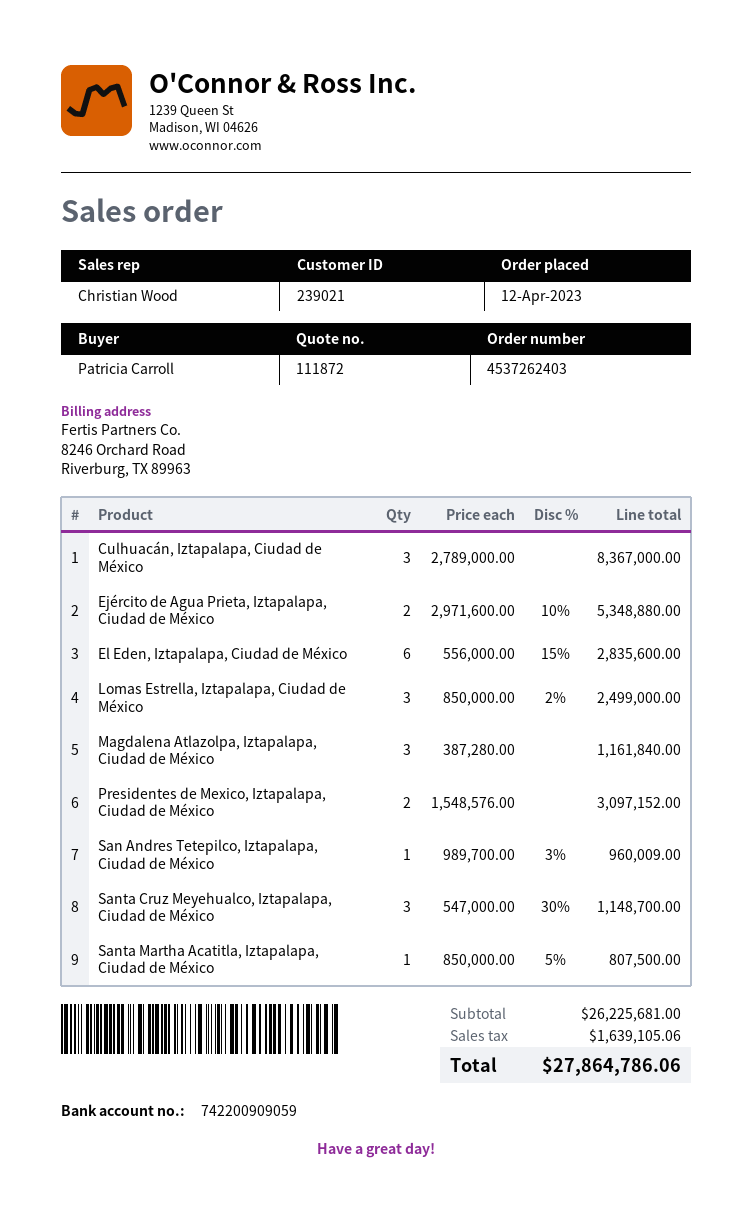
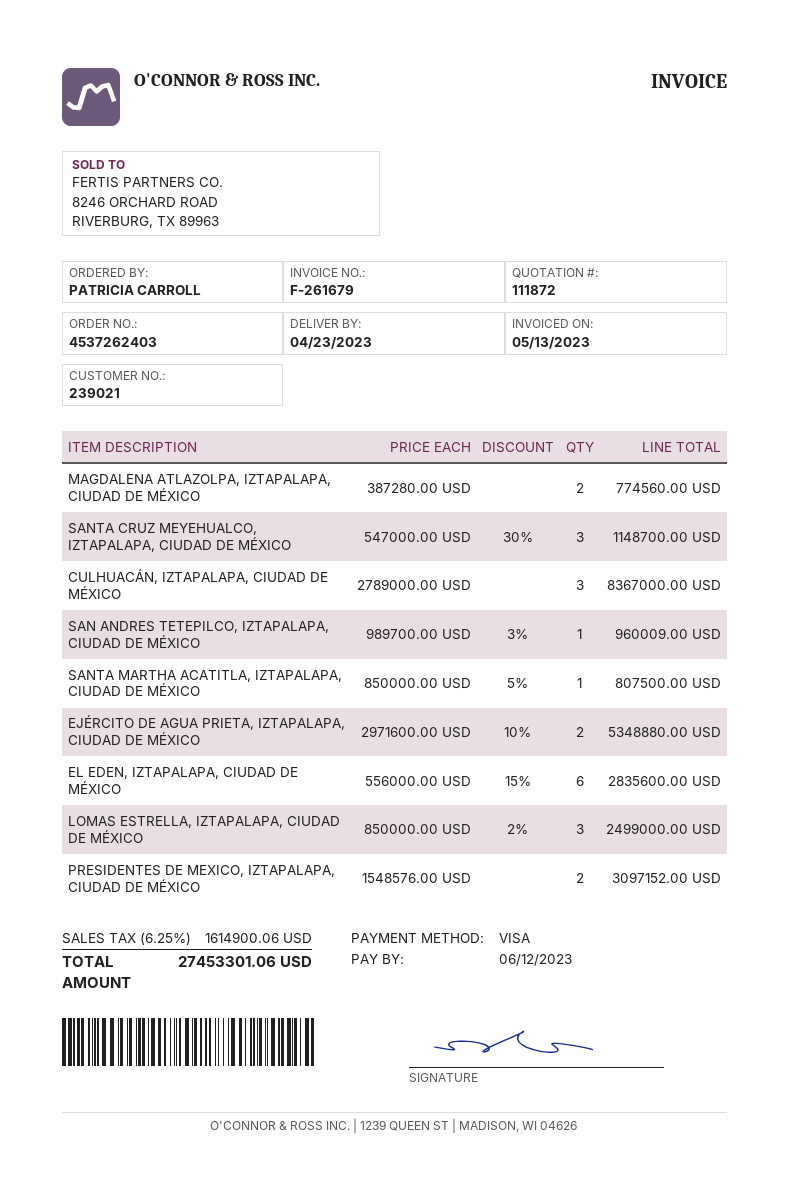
Magdalena Atlazolpa, Iztapalapa, Ciudad de México: 3 x 387280.00 = 1161840.00 -> 2 x 387280.00 = 774560.00
tax: 1639105.06 -> 1614900.06
total: 27864786.06 -> 27453301.06

